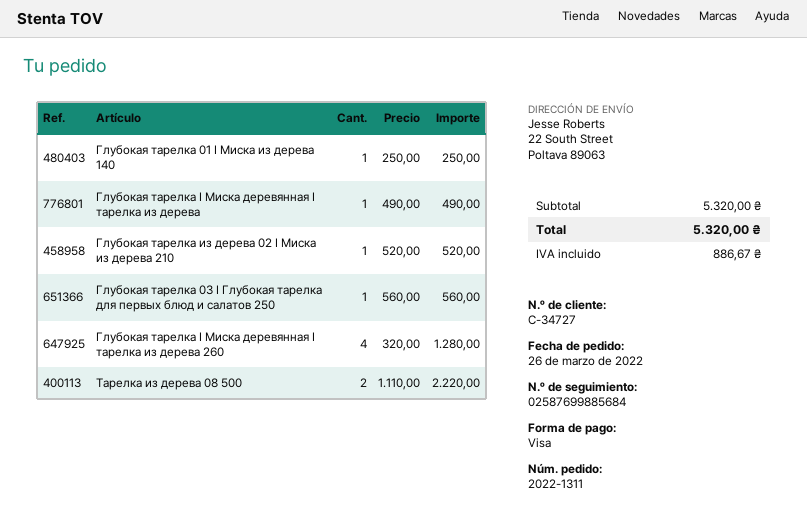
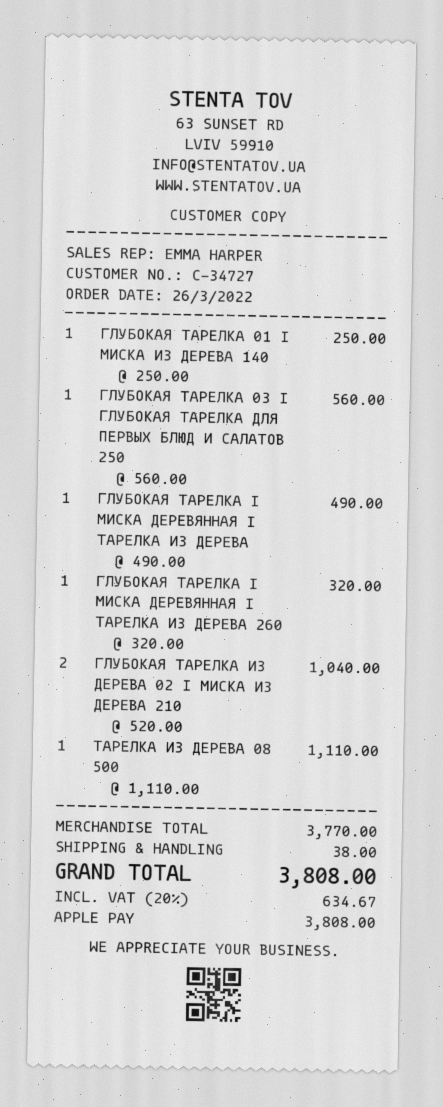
payment method: Visa -> Apple Pay
Глубокая тарелка из дерева 02 I Миска из дерева 210: 1 x 520.00 = 520.00 -> 2 x 520.00 = 1040.00
Глубокая тарелка I Миска деревянная I тарелка из дерева 260: 4 x 320.00 = 1280.00 -> 1 x 320.00 = 320.00
Тарелка из дерева 08 500: 2 x 1110.00 = 2220.00 -> 1 x 1110.00 = 1110.00
subtotal: 5320.00 -> 3770.00
shipping: none -> 38.00
tax: 886.67 -> 634.67
total: 5320.00 -> 3808.00

